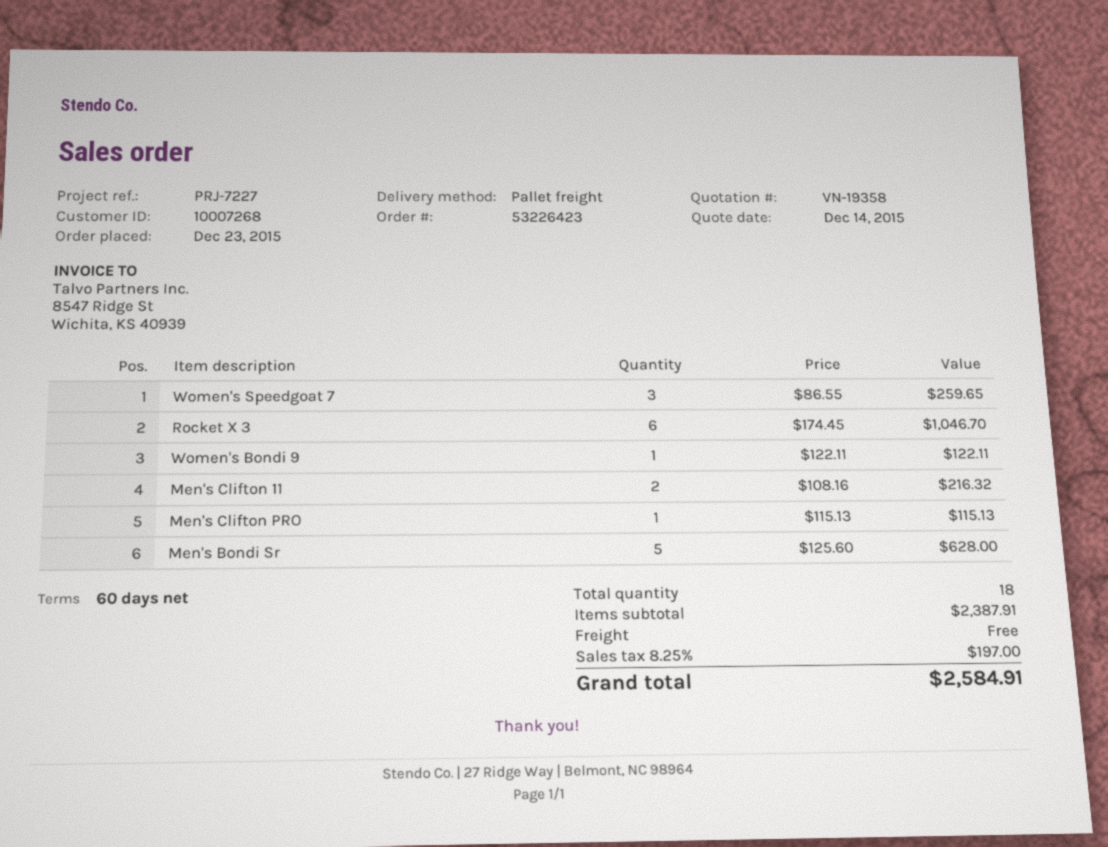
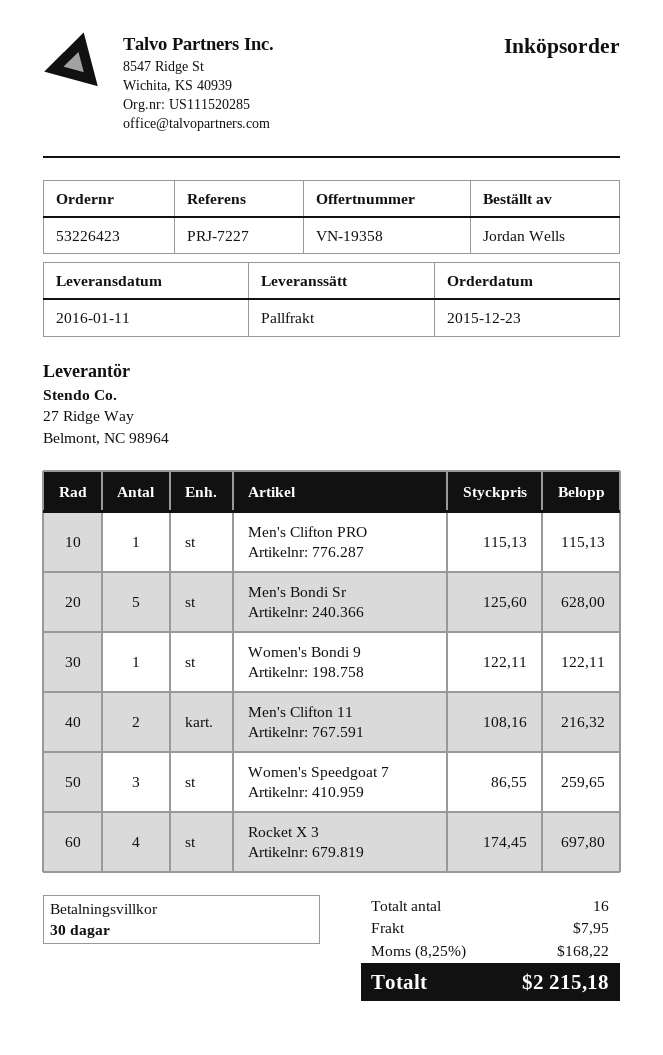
payment terms: 60 days -> 30 days
Rocket X 3: 6 x 174.45 = 1046.70 -> 4 x 174.45 = 697.80
total quantity: 18 -> 16
shipping: 0.00 -> 7.95
tax: 8.25% = 197.00 -> 8.25% = 168.22
total: 2584.91 -> 2215.18

